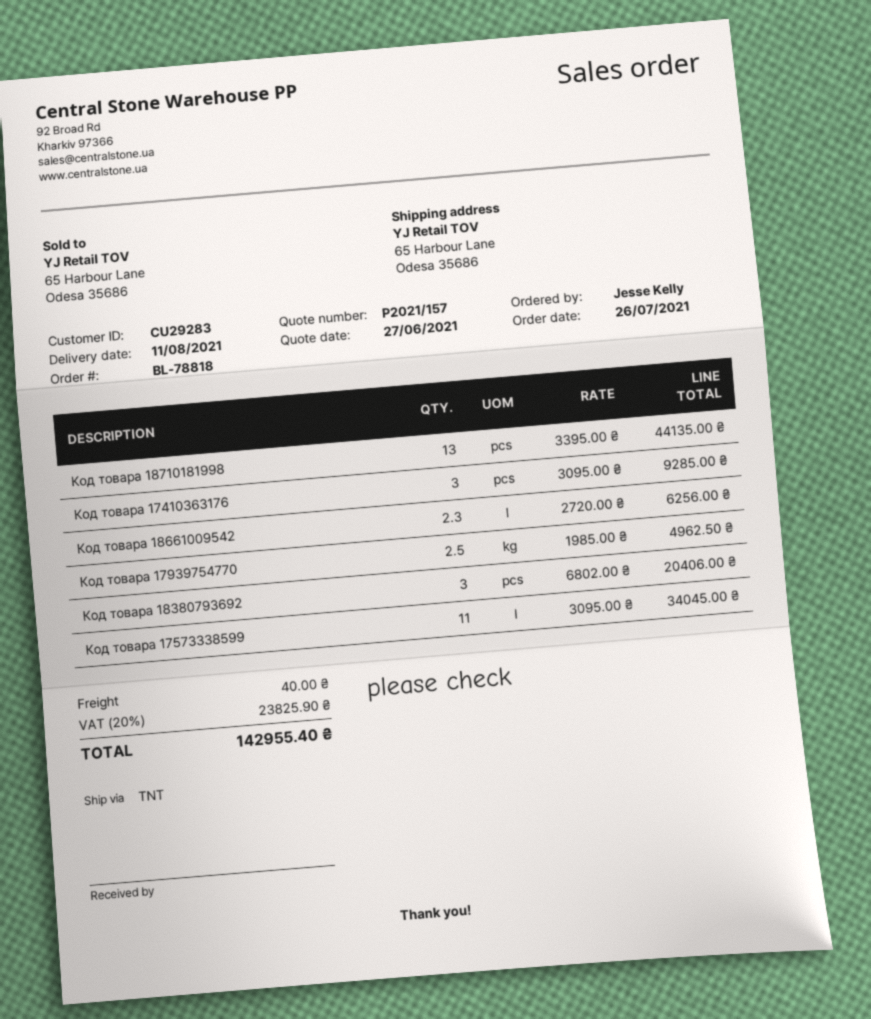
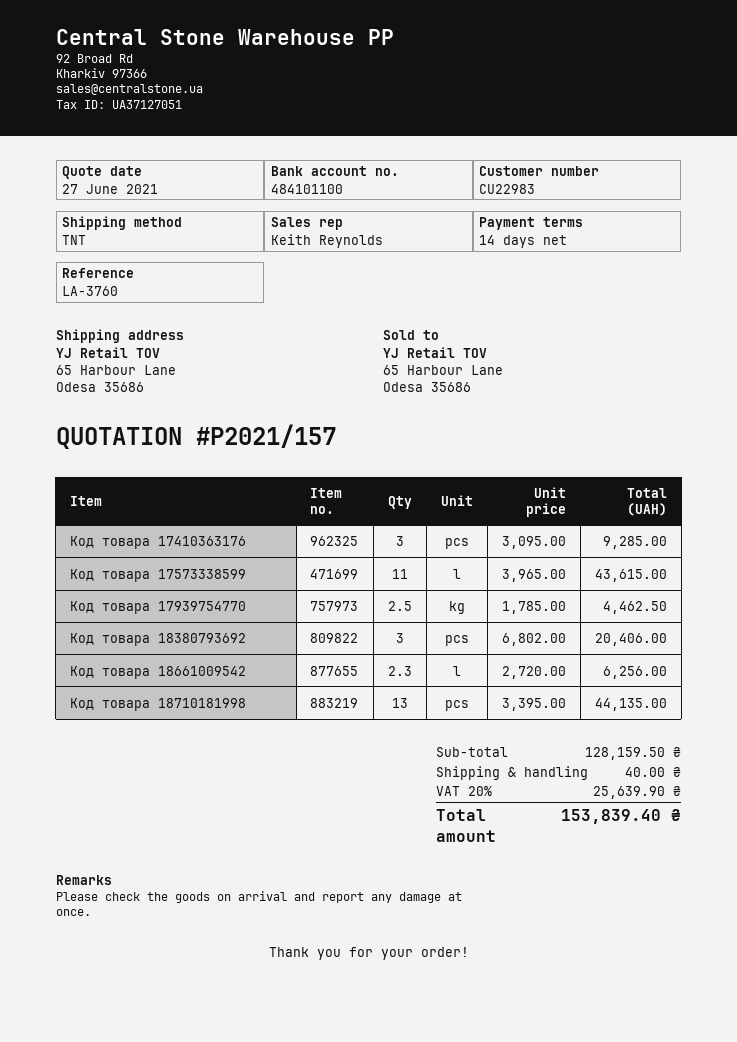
customer number: CU29283 -> CU22983
Код товара 17939754770: 2.5 x 1985.00 = 4962.50 -> 2.5 x 1785.00 = 4462.50
Код товара 17573338599: 11 x 3095.00 = 34045.00 -> 11 x 3965.00 = 43615.00
tax: 20% = 23825.90 -> 20% = 25639.90
total: 142955.40 -> 153839.40

